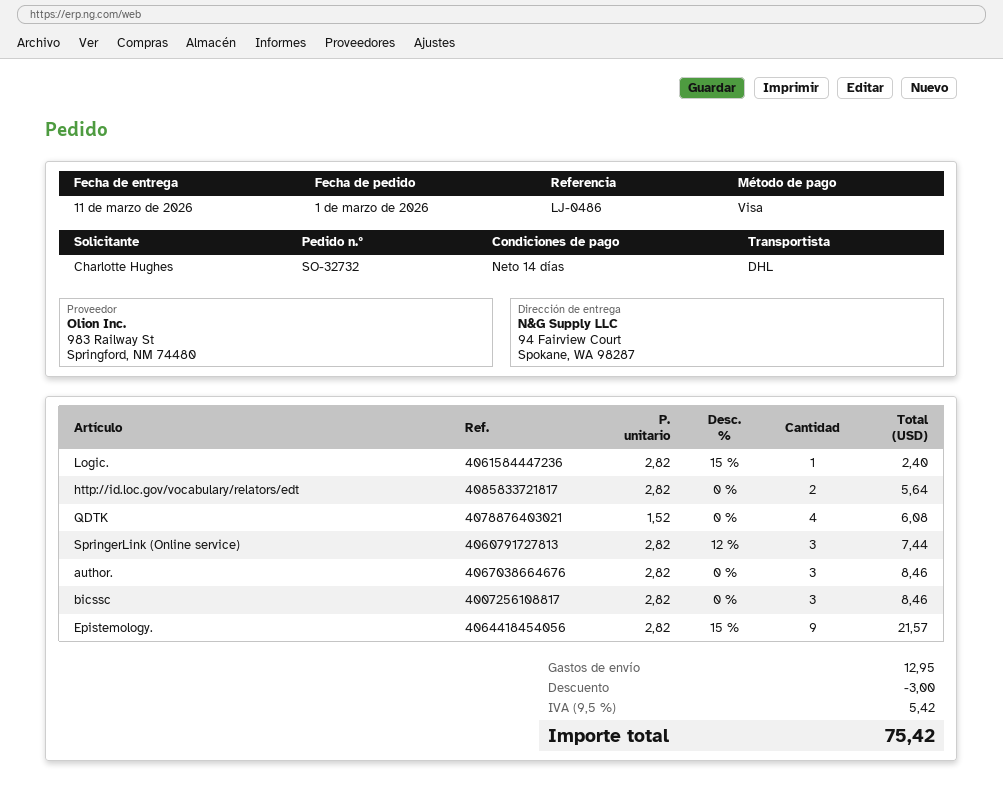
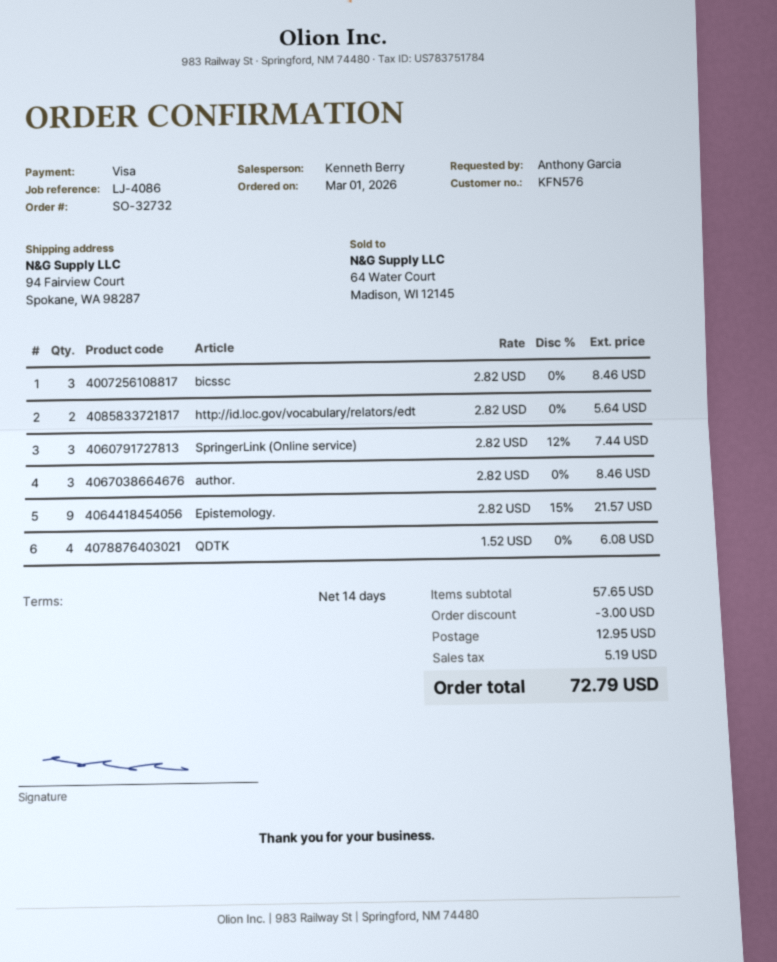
reference: LJ-0486 -> LJ-4086
ordered by: Charlotte Hughes -> Anthony Garcia
Logic.: 1 x 2.82 - 15% = 2.40 -> none
tax: 5.42 -> 5.19
total: 75.42 -> 72.79

